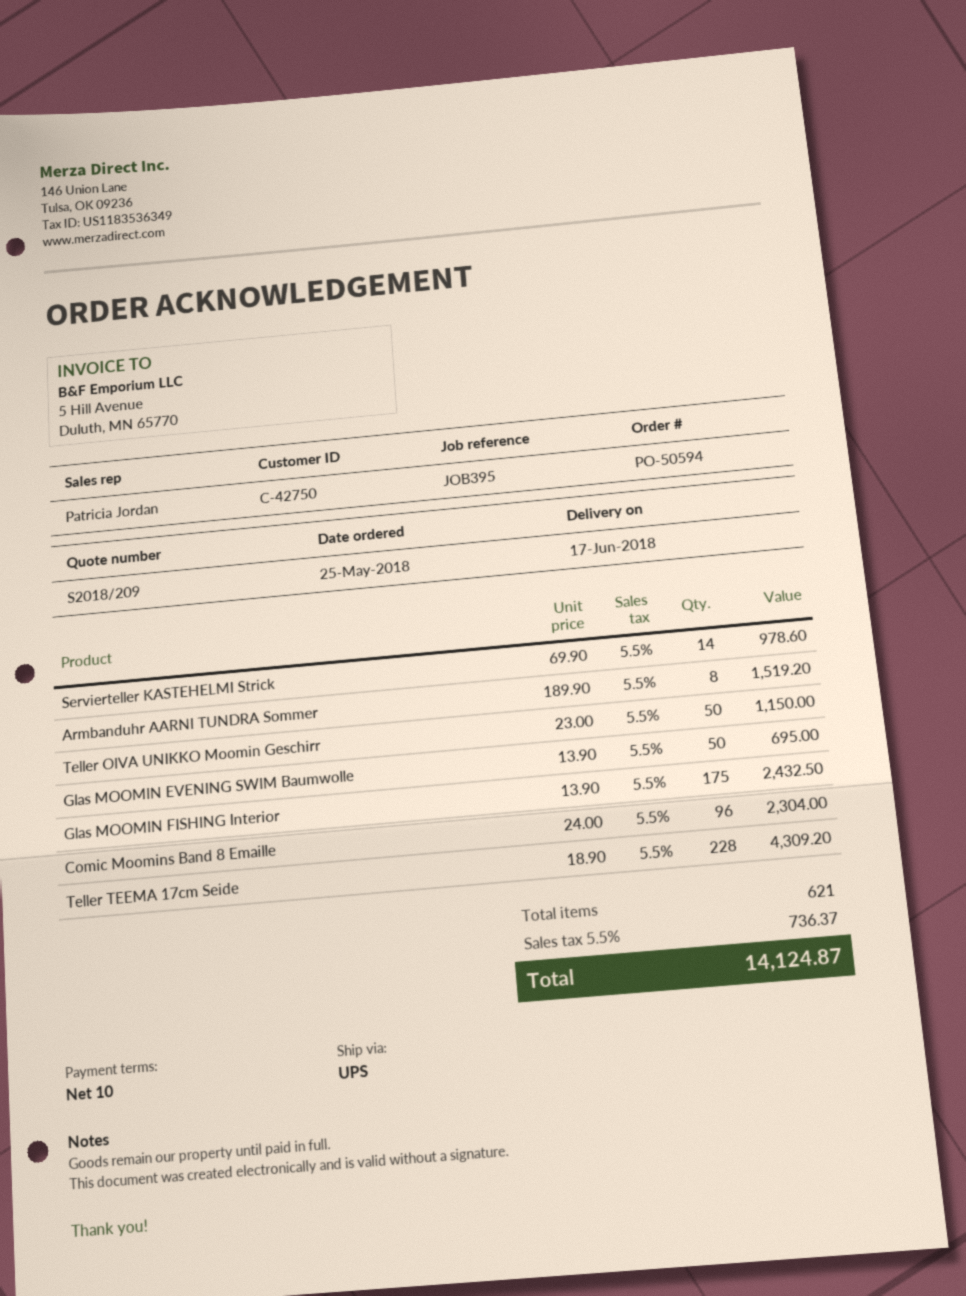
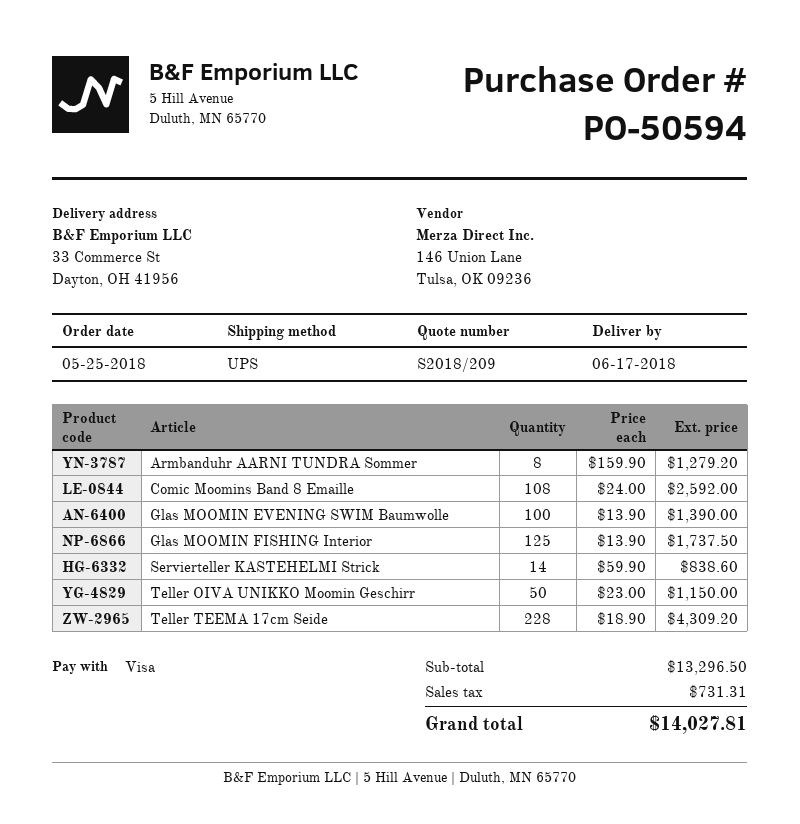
Servierteller KASTEHELMI Strick: 14 x 69.90 = 978.60 -> 14 x 59.90 = 838.60
Armbanduhr AARNI TUNDRA Sommer: 8 x 189.90 = 1519.20 -> 8 x 159.90 = 1279.20
Glas MOOMIN EVENING SWIM Baumwolle: 50 x 13.90 = 695.00 -> 100 x 13.90 = 1390.00
Glas MOOMIN FISHING Interior: 175 x 13.90 = 2432.50 -> 125 x 13.90 = 1737.50
Comic Moomins Band 8 Emaille: 96 x 24.00 = 2304.00 -> 108 x 24.00 = 2592.00
tax: 736.37 -> 731.31
total: 14124.87 -> 14027.81

